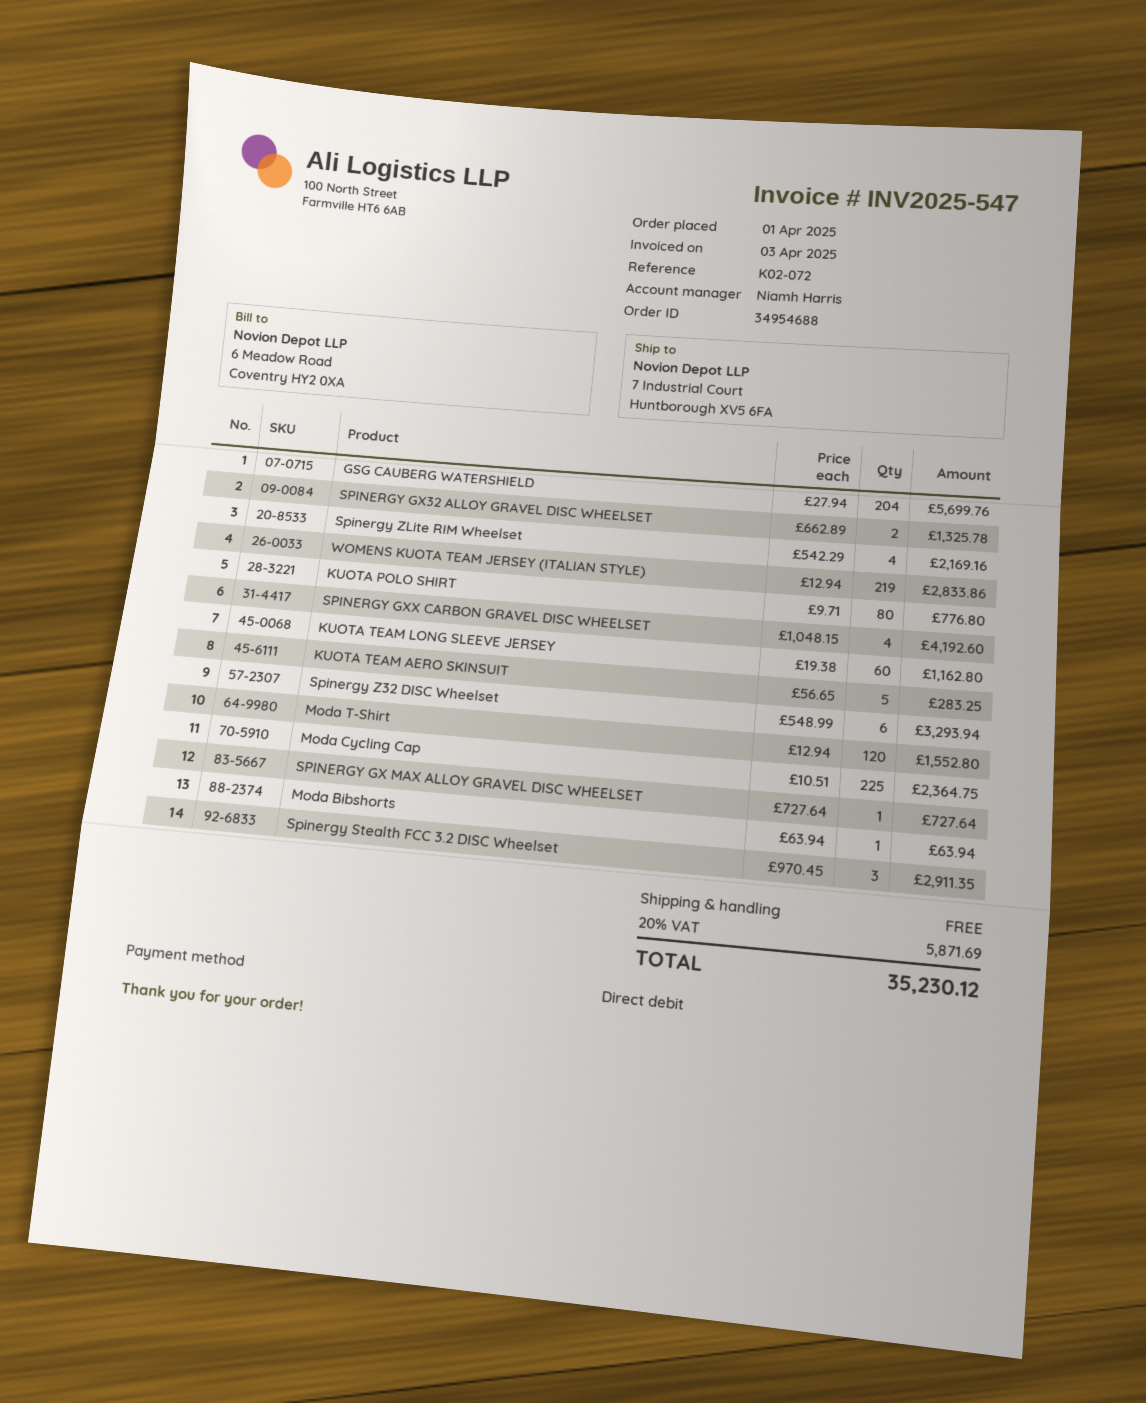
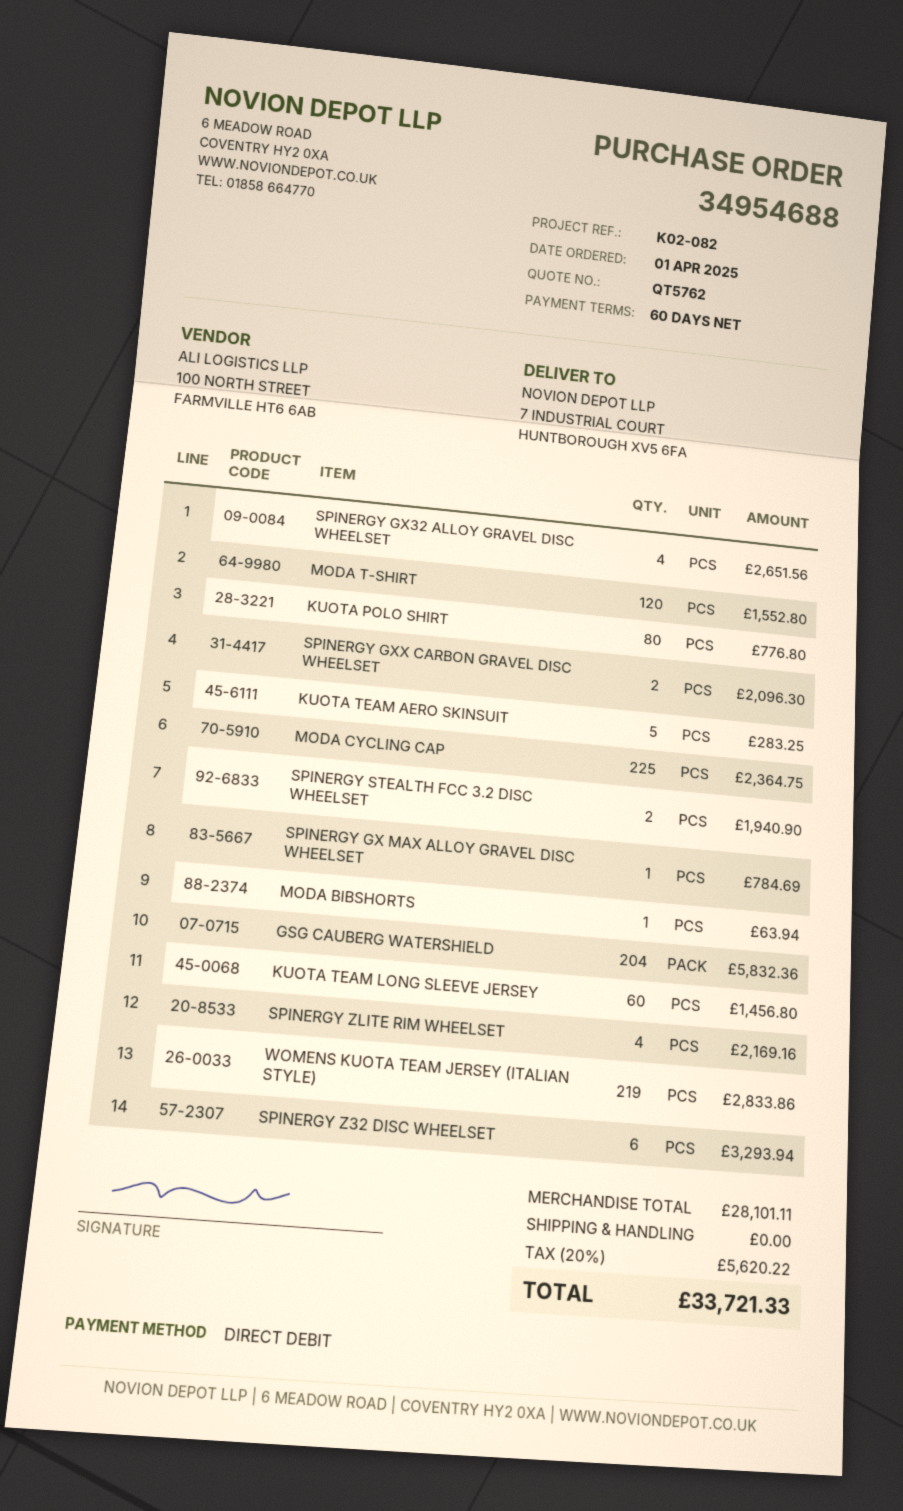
reference: K02-072 -> K02-082
GSG CAUBERG WATERSHIELD: 204 for 5699.76 -> 204 for 5832.36
SPINERGY GX32 ALLOY GRAVEL DISC WHEELSET: 2 for 1325.78 -> 4 for 2651.56
SPINERGY GXX CARBON GRAVEL DISC WHEELSET: 4 for 4192.60 -> 2 for 2096.30
KUOTA TEAM LONG SLEEVE JERSEY: 60 for 1162.80 -> 60 for 1456.80
SPINERGY GX MAX ALLOY GRAVEL DISC WHEELSET: 1 for 727.64 -> 1 for 784.69
Spinergy Stealth FCC 3.2 DISC Wheelset: 3 for 2911.35 -> 2 for 1940.90
tax: 20% = 5871.69 -> 20% = 5620.22
total: 35230.12 -> 33721.33

